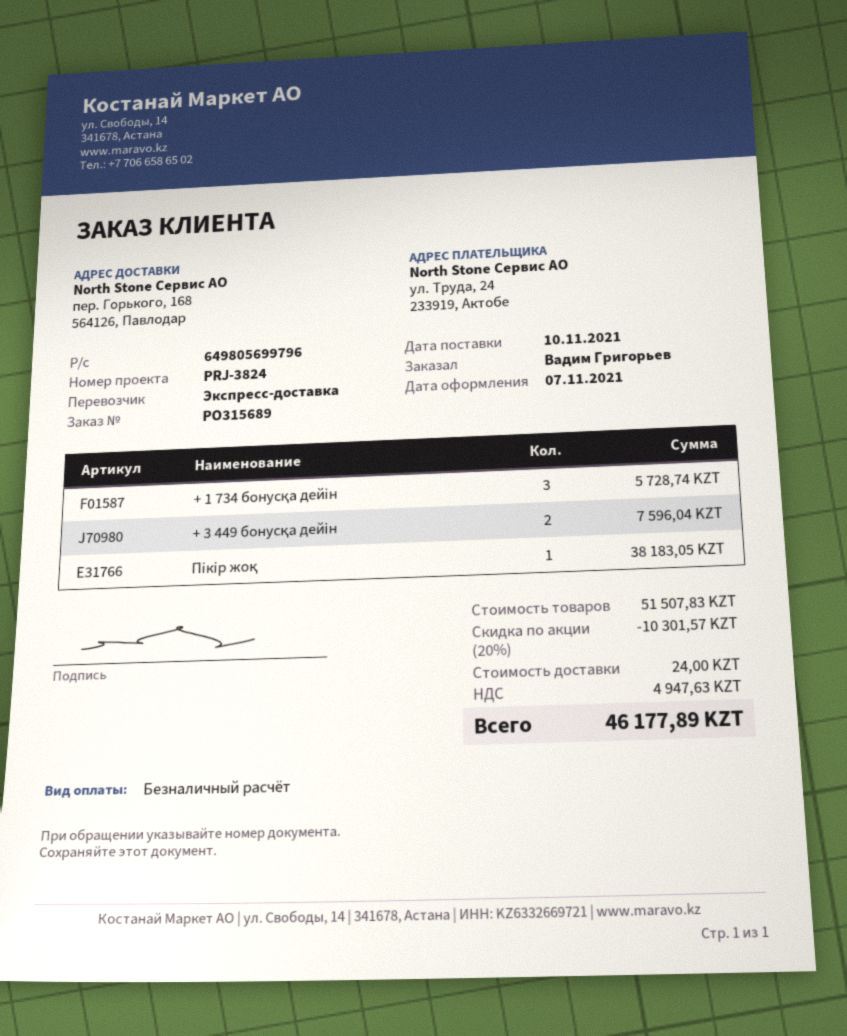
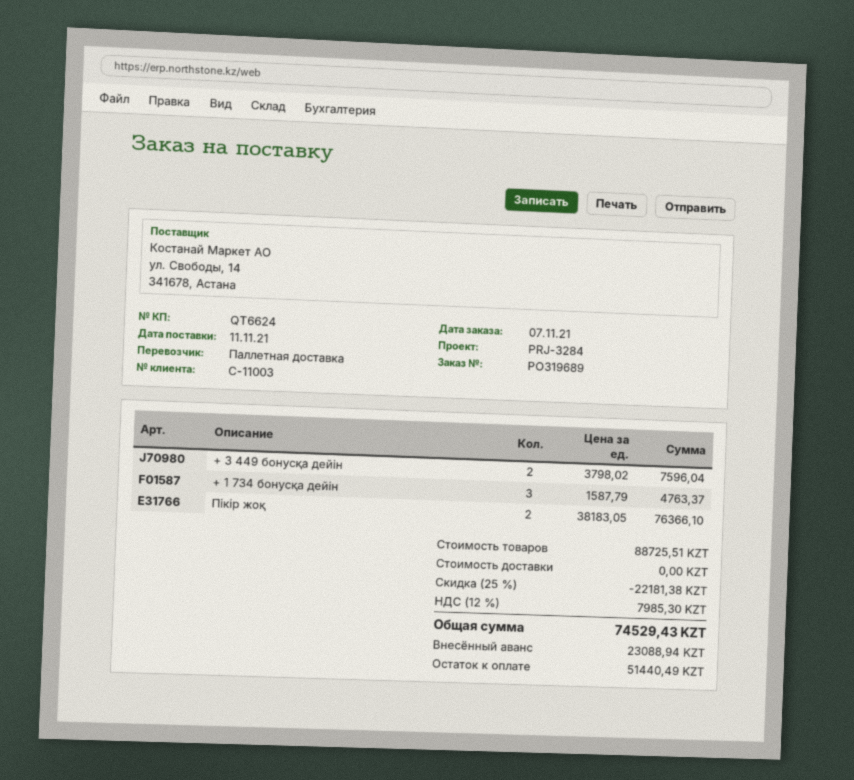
order number: PO315689 -> PO319689
delivery date: 2021-11-10 -> 2021-11-11
reference: PRJ-3824 -> PRJ-3284
shipping method: express -> pallet freight
+ 1 734 бонусқа дейін: 3 for 5728.74 -> 3 for 4763.37
Пікір жоқ: 1 for 38183.05 -> 2 for 76366.10
subtotal: 51507.83 -> 88725.51
discount: 20% = 10301.57 -> 25% = 22181.38
shipping: 24.00 -> 0.00
tax: 4947.63 -> 7985.30
total: 46177.89 -> 74529.43

